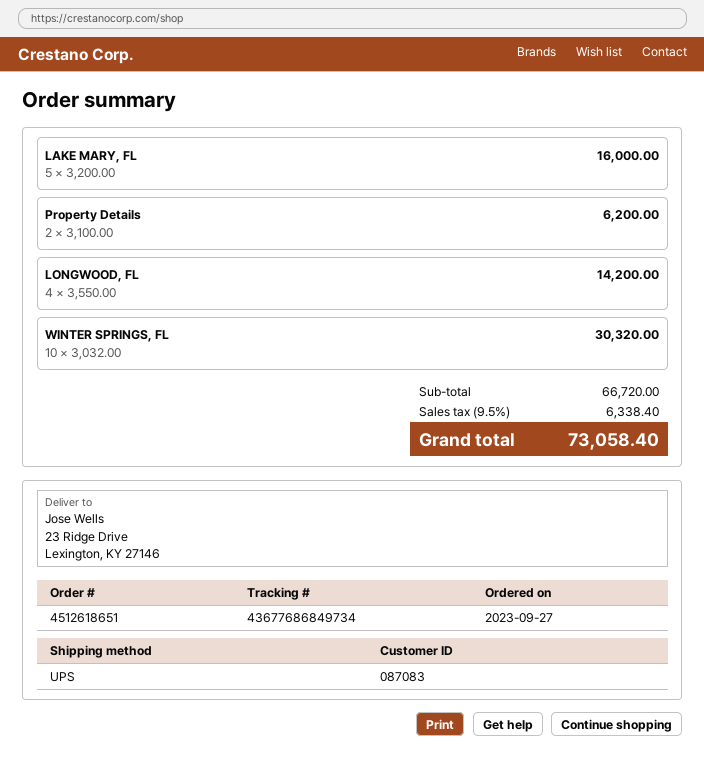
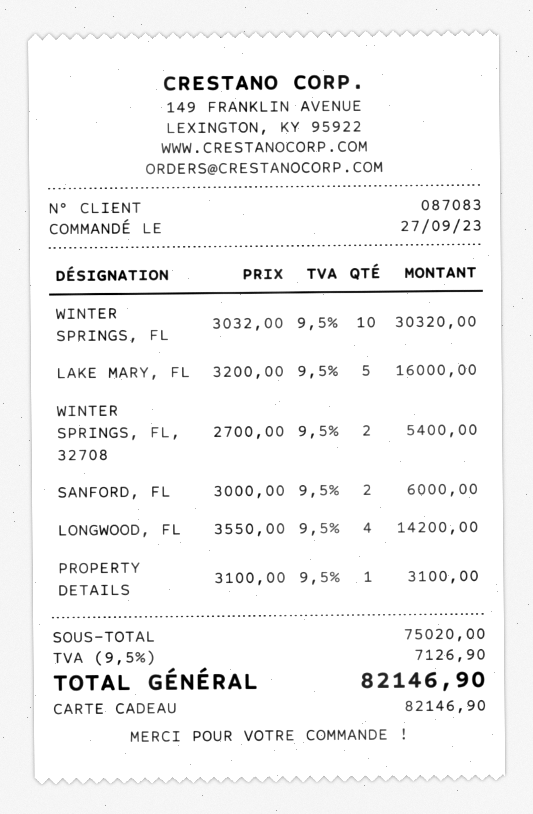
Property Details: 2 x 3100.00 = 6200.00 -> 1 x 3100.00 = 3100.00
WINTER SPRINGS, FL, 32708: none -> 2 x 2700.00 = 5400.00
SANFORD, FL: none -> 2 x 3000.00 = 6000.00
subtotal: 66720.00 -> 75020.00
tax: 9.5% = 6338.40 -> 9.5% = 7126.90
total: 73058.40 -> 82146.90

